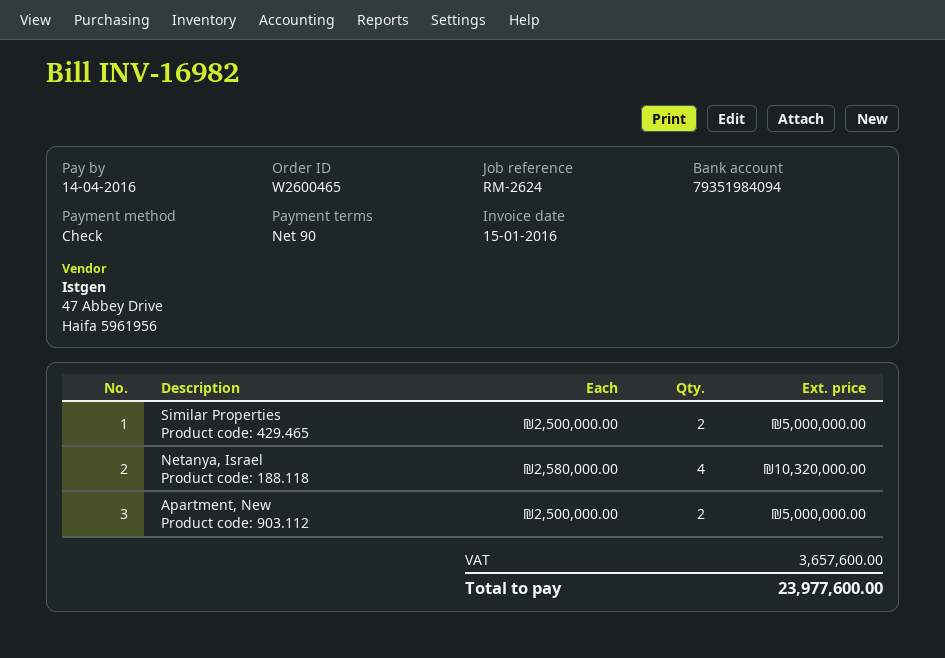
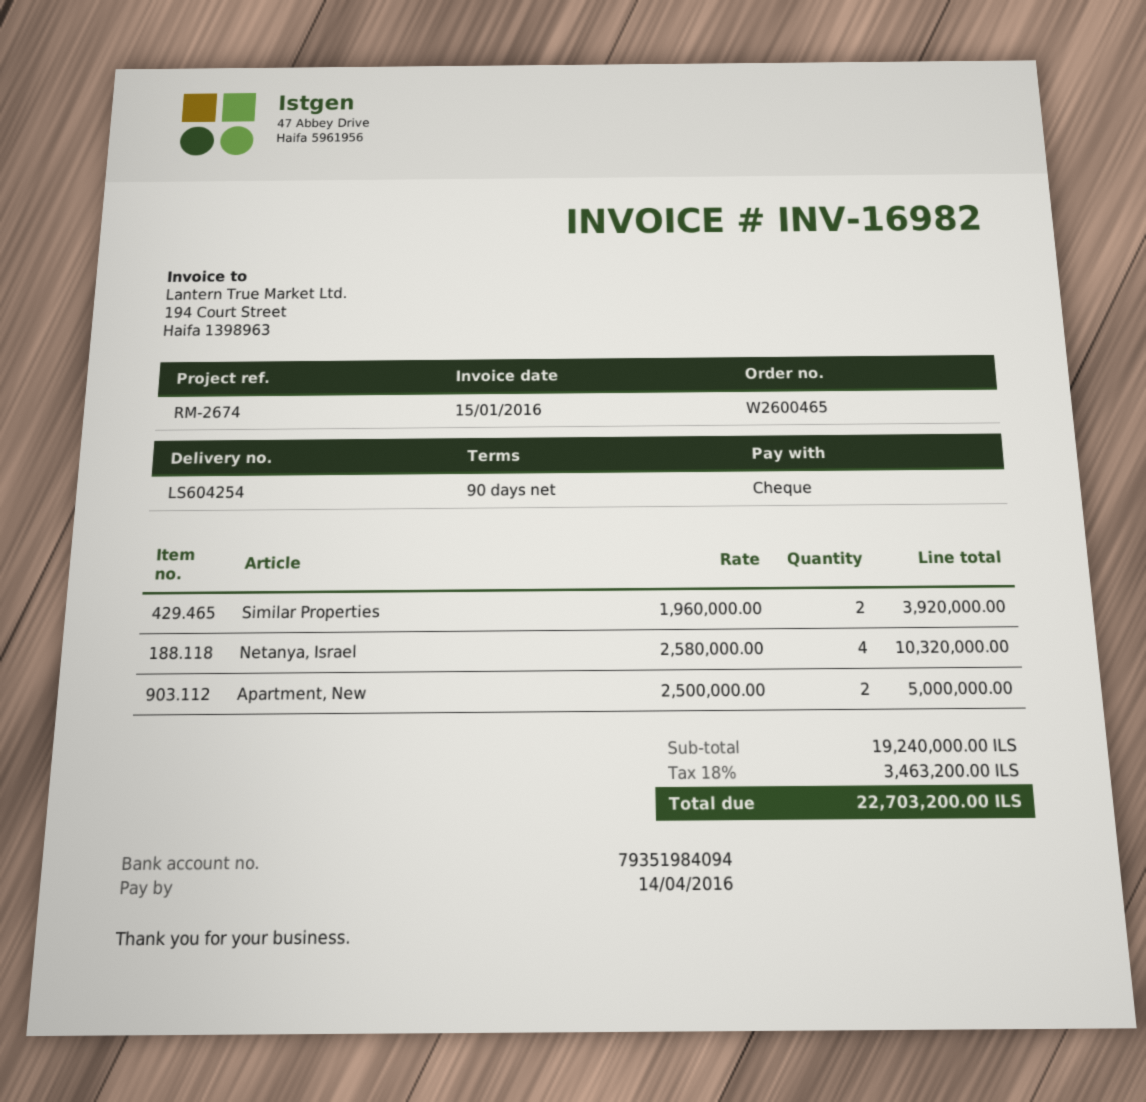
reference: RM-2624 -> RM-2674
Similar Properties: 2 x 2500000.00 = 5000000.00 -> 2 x 1960000.00 = 3920000.00
tax: 3657600.00 -> 3463200.00
total: 23977600.00 -> 22703200.00

